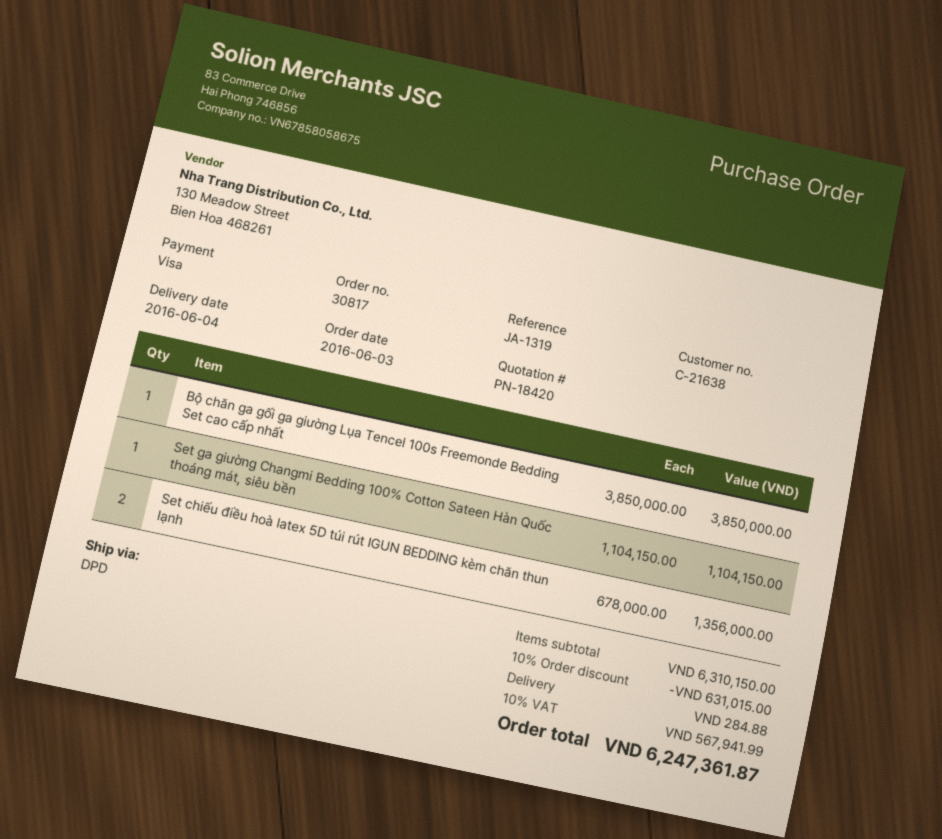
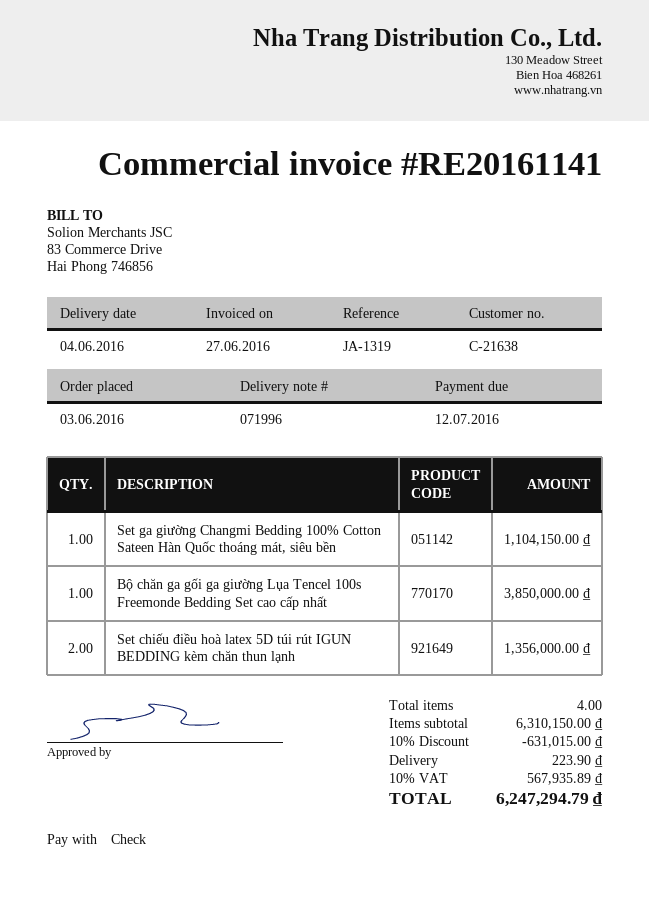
payment method: Visa -> cheque
shipping: 284.88 -> 223.90
tax: 10% = 567941.99 -> 10% = 567935.89
total: 6247361.87 -> 6247294.79

